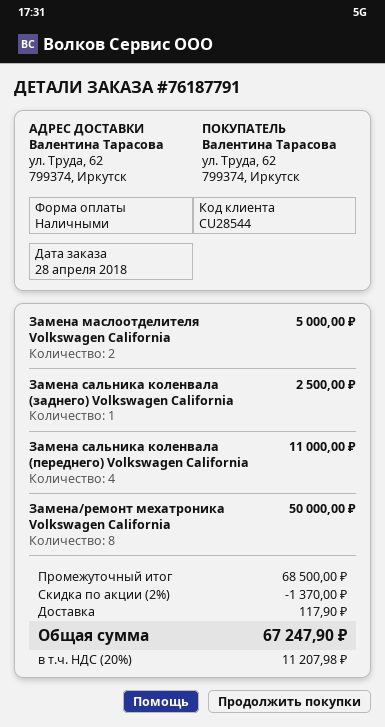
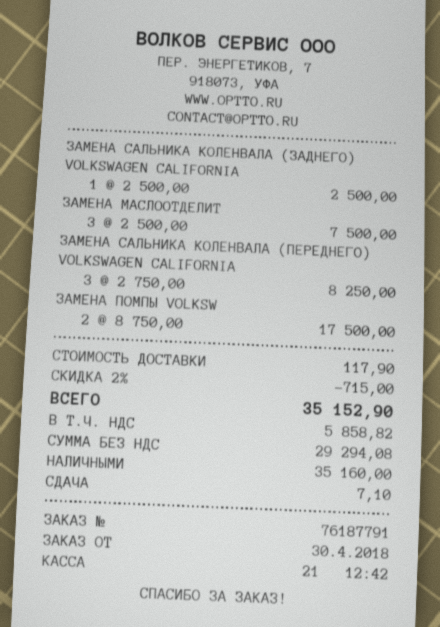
order date: 2018-04-28 -> 2018-04-30
Замена маслоотделителя Volkswagen California: 2 for 5000.00 -> 3 for 7500.00
Замена сальника коленвала (переднего) Volkswagen California: 4 for 11000.00 -> 3 for 8250.00
Замена/ремонт мехатроника Volkswagen California: 8 for 50000.00 -> none
ЗАМЕНА ПОМПЫ VOLKSW: none -> 2 for 17500.00
discount: 2% = 1370.00 -> 2% = 715.00
tax: 11207.98 -> 5858.82
total: 67247.90 -> 35152.90

